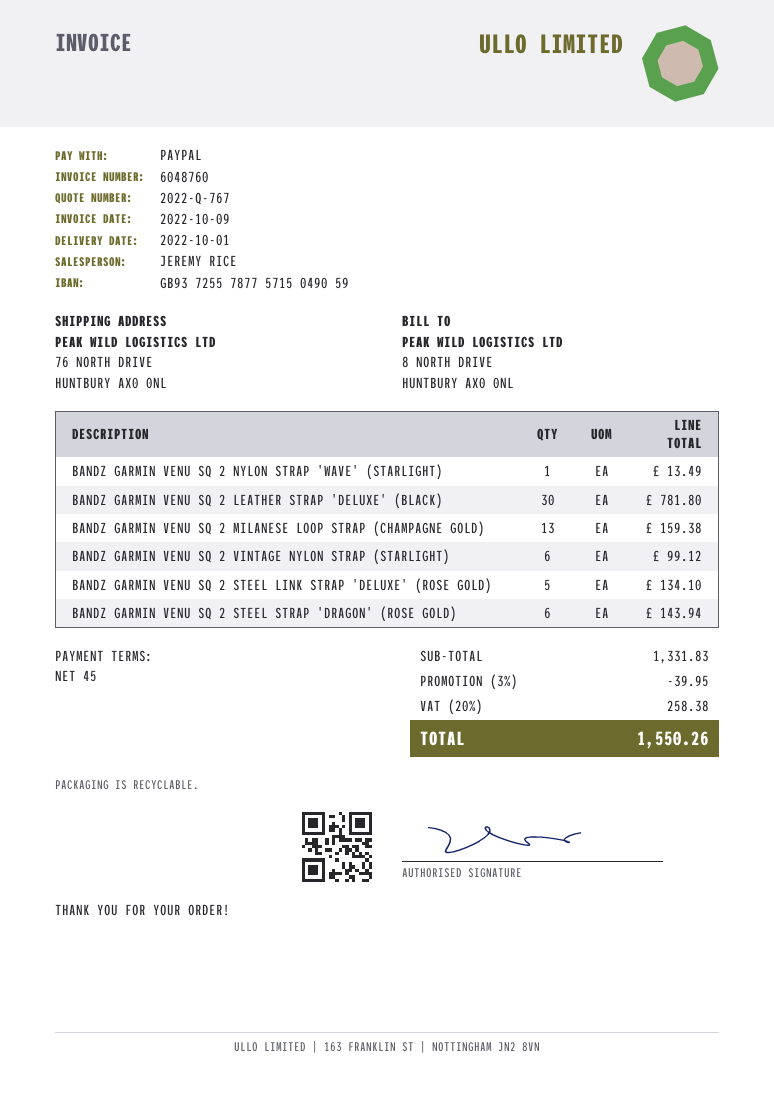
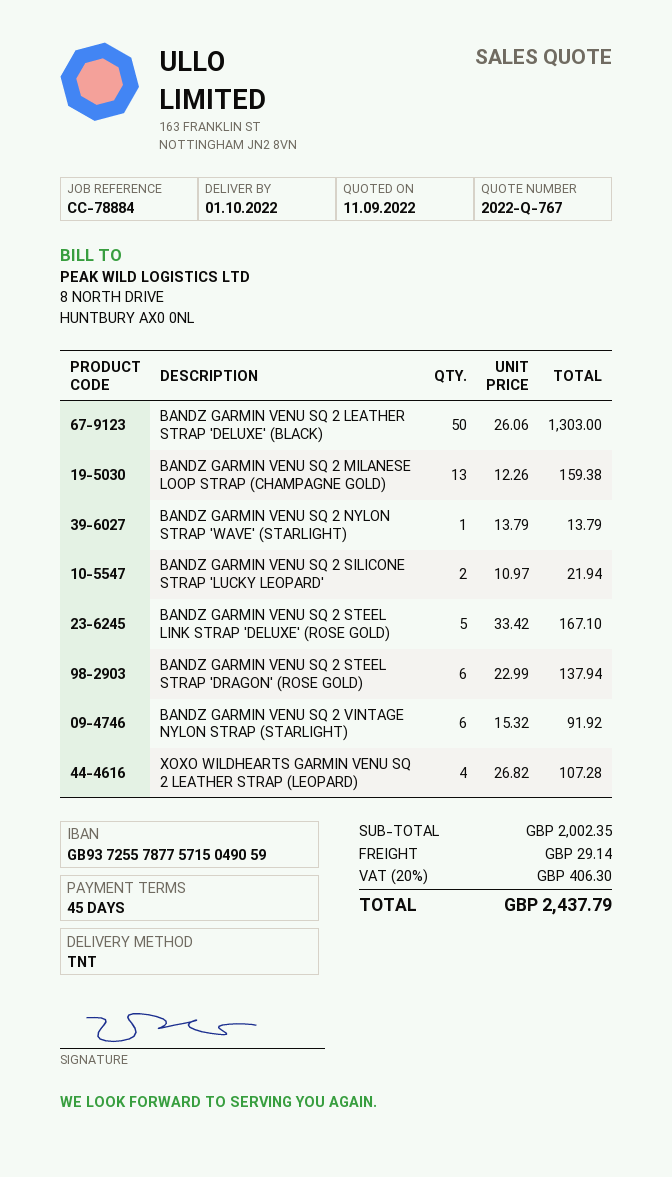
BANDZ GARMIN VENU SQ 2 NYLON STRAP 'WAVE' (STARLIGHT): 1 for 13.49 -> 1 for 13.79
BANDZ GARMIN VENU SQ 2 LEATHER STRAP 'DELUXE' (BLACK): 30 for 781.80 -> 50 for 1303.00
BANDZ GARMIN VENU SQ 2 VINTAGE NYLON STRAP (STARLIGHT): 6 for 99.12 -> 6 for 91.92
BANDZ GARMIN VENU SQ 2 STEEL LINK STRAP 'DELUXE' (ROSE GOLD): 5 for 134.10 -> 5 for 167.10
BANDZ GARMIN VENU SQ 2 STEEL STRAP 'DRAGON' (ROSE GOLD): 6 for 143.94 -> 6 for 137.94
BANDZ GARMIN VENU SQ 2 SILICONE STRAP 'LUCKY LEOPARD': none -> 2 for 21.94
XOXO WILDHEARTS GARMIN VENU SQ 2 LEATHER STRAP (LEOPARD): none -> 4 for 107.28
subtotal: 1331.83 -> 2002.35
discount: 3% = 39.95 -> none
shipping: none -> 29.14
tax: 20% = 258.38 -> 20% = 406.30
total: 1550.26 -> 2437.79

